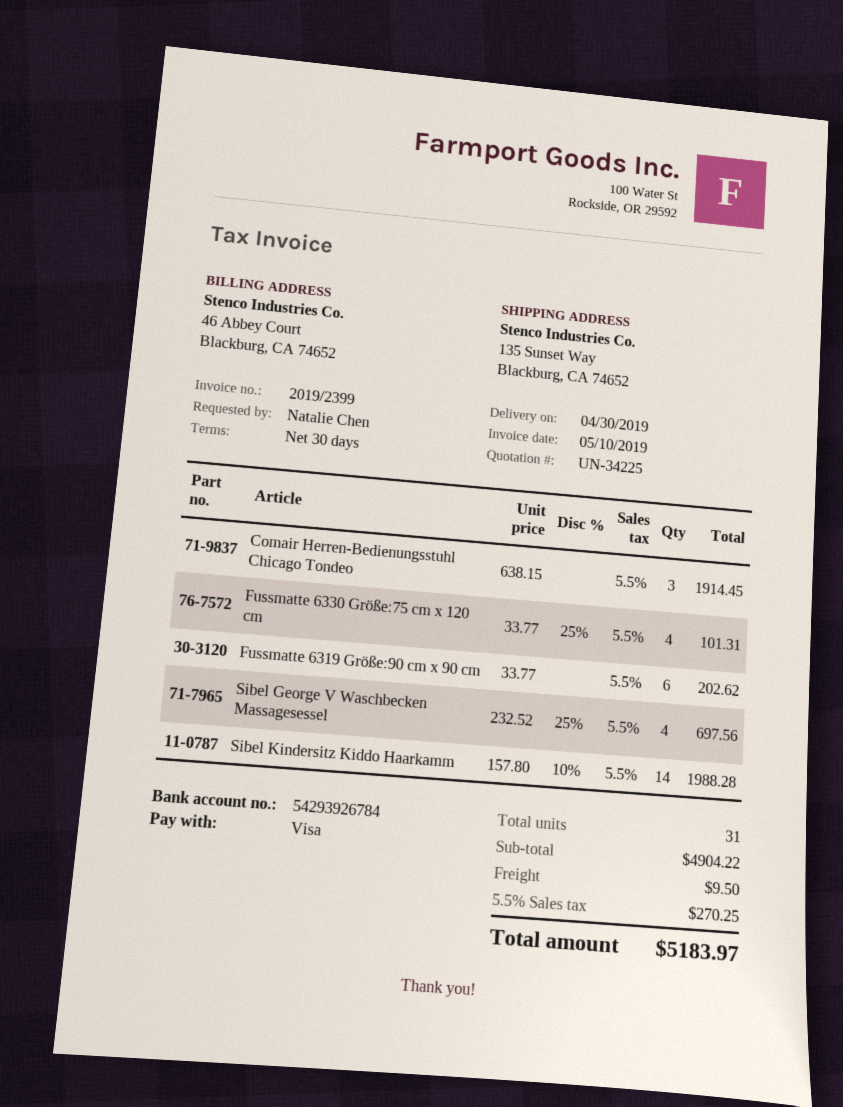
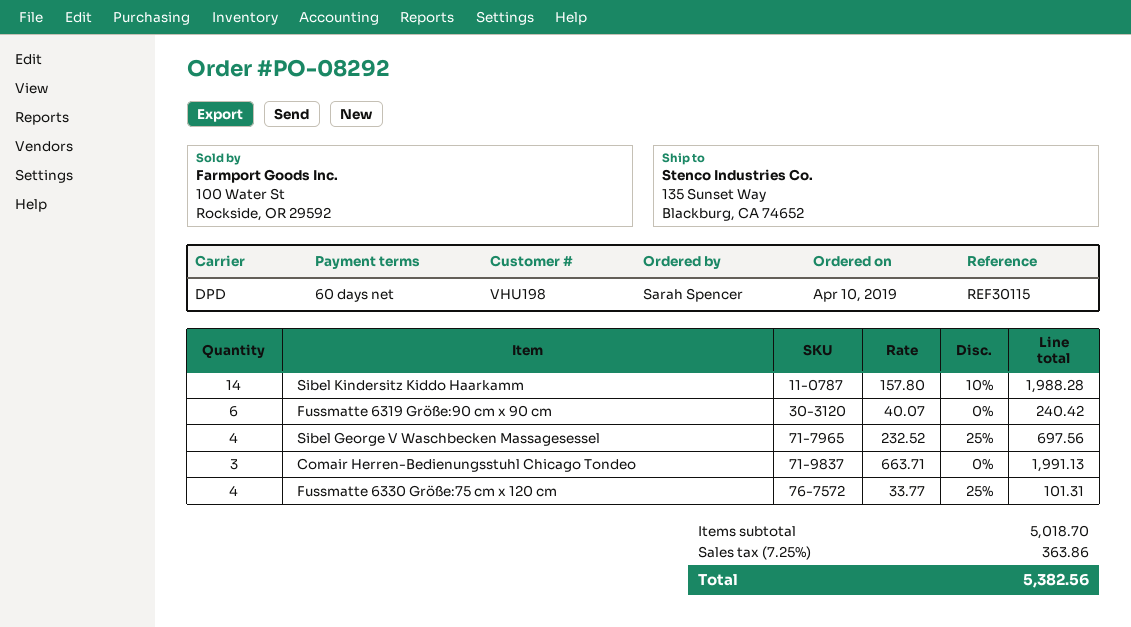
payment terms: 30 days -> 60 days
ordered by: Natalie Chen -> Sarah Spencer
Comair Herren-Bedienungsstuhl Chicago Tondeo: 3 x 638.15 = 1914.45 -> 3 x 663.71 = 1991.13
Fussmatte 6319 Größe:90 cm x 90 cm: 6 x 33.77 = 202.62 -> 6 x 40.07 = 240.42
subtotal: 4904.22 -> 5018.70
shipping: 9.50 -> none
tax: 5.5% = 270.25 -> 7.25% = 363.86
total: 5183.97 -> 5382.56

